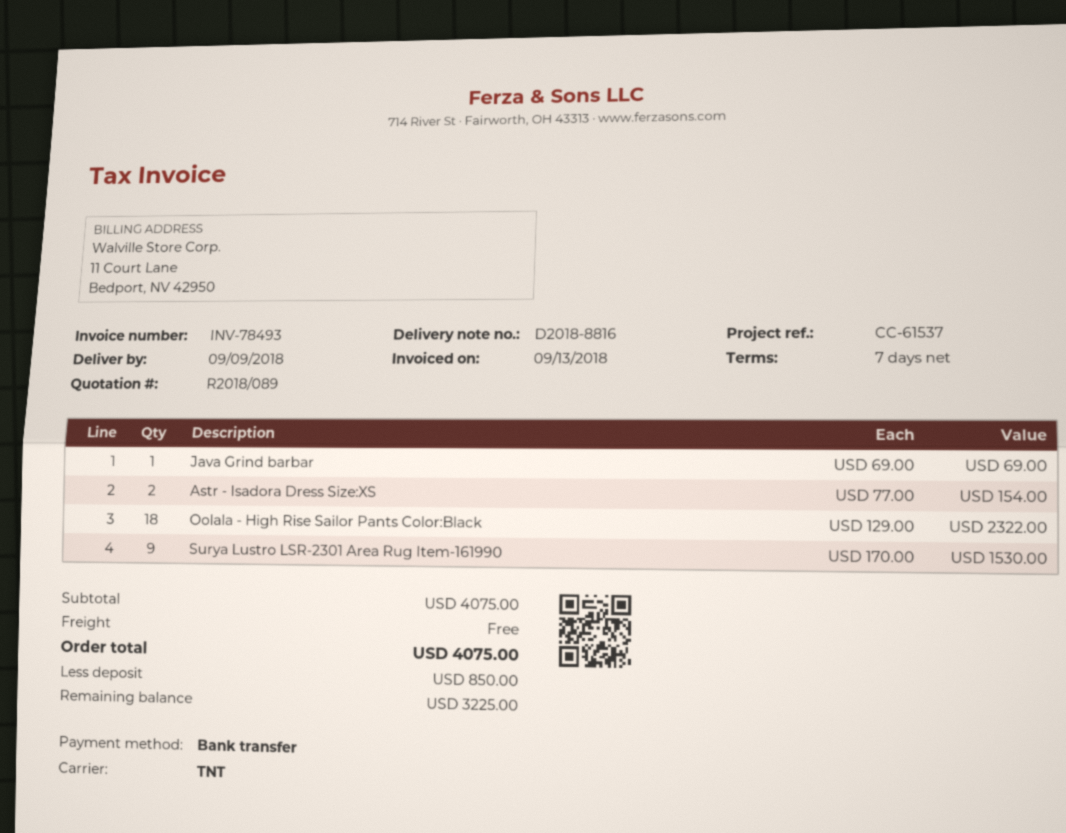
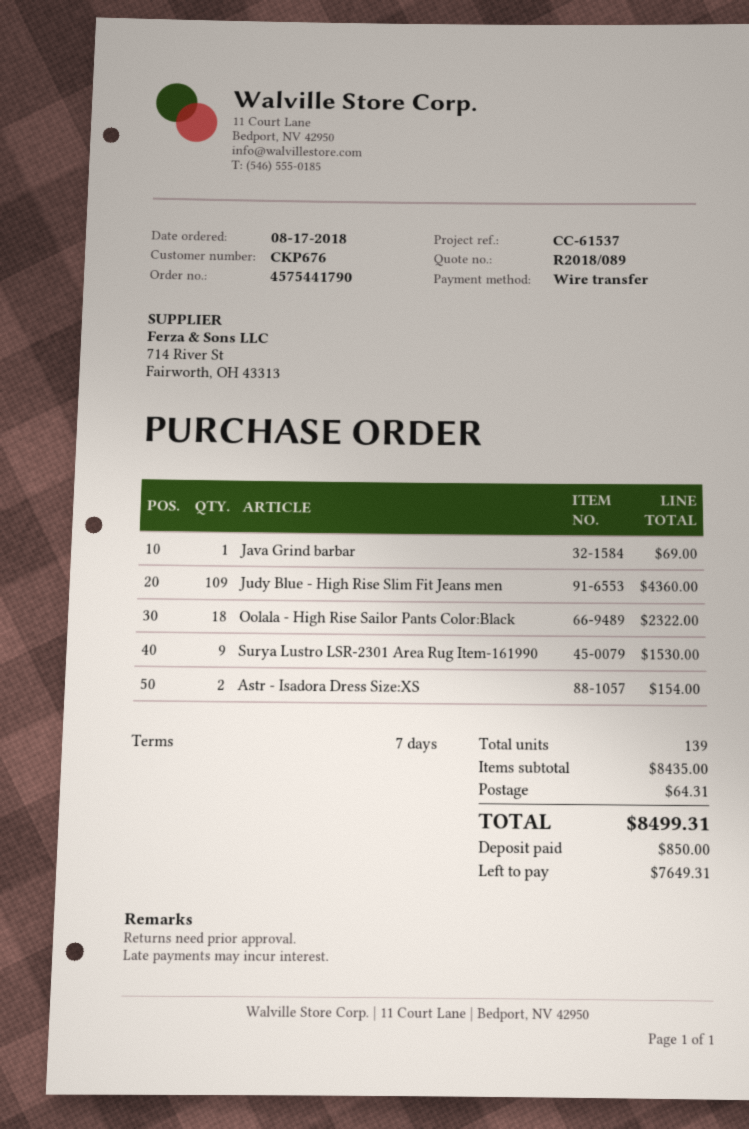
Judy Blue - High Rise Slim Fit Jeans men: none -> 109 for 4360.00
subtotal: 4075.00 -> 8435.00
shipping: 0.00 -> 64.31
total: 4075.00 -> 8499.31
balance: 3225.00 -> 7649.31

